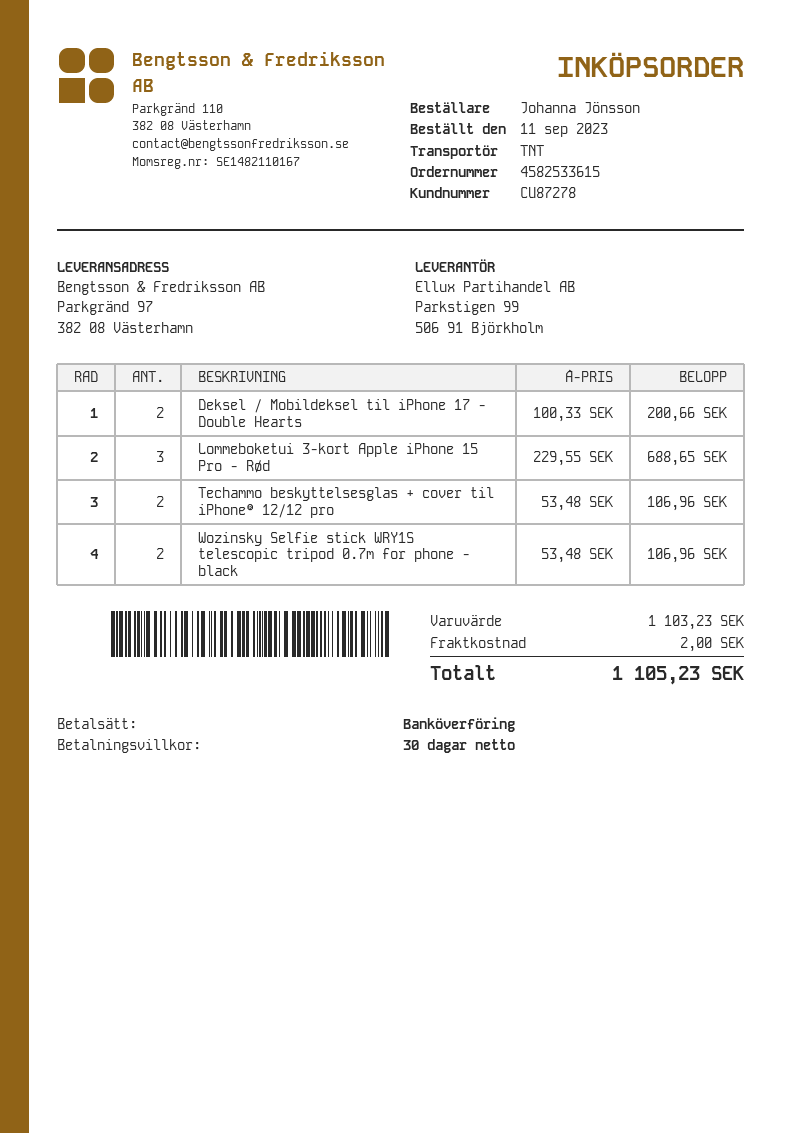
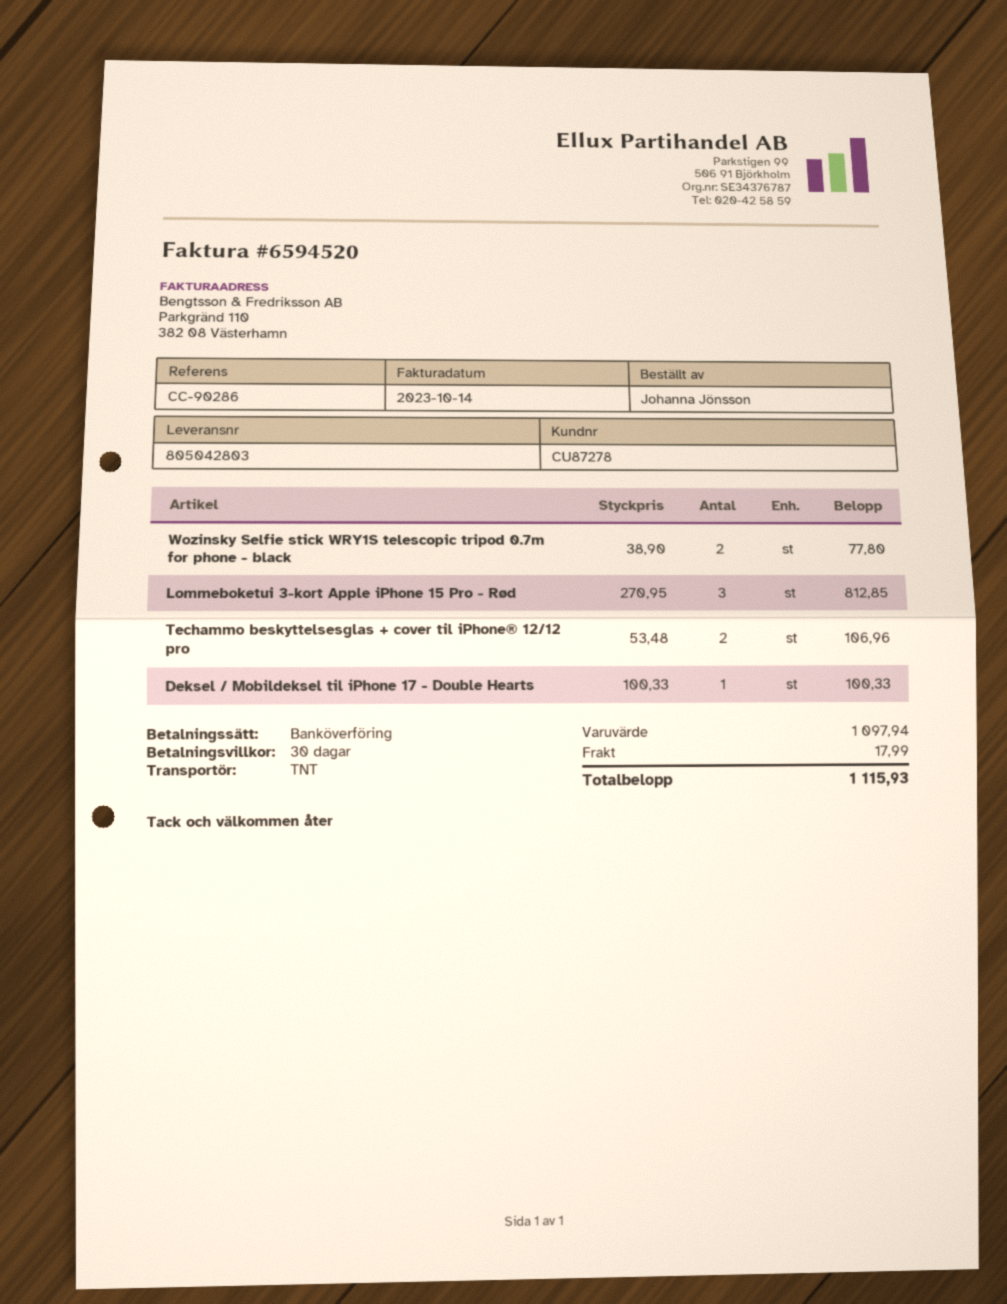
Deksel / Mobildeksel til iPhone 17 - Double Hearts: 2 x 100.33 = 200.66 -> 1 x 100.33 = 100.33
Lommeboketui 3-kort Apple iPhone 15 Pro - Rød: 3 x 229.55 = 688.65 -> 3 x 270.95 = 812.85
Wozinsky Selfie stick WRY1S telescopic tripod 0.7m for phone - black: 2 x 53.48 = 106.96 -> 2 x 38.90 = 77.80
subtotal: 1103.23 -> 1097.94
shipping: 2.00 -> 17.99
total: 1105.23 -> 1115.93

